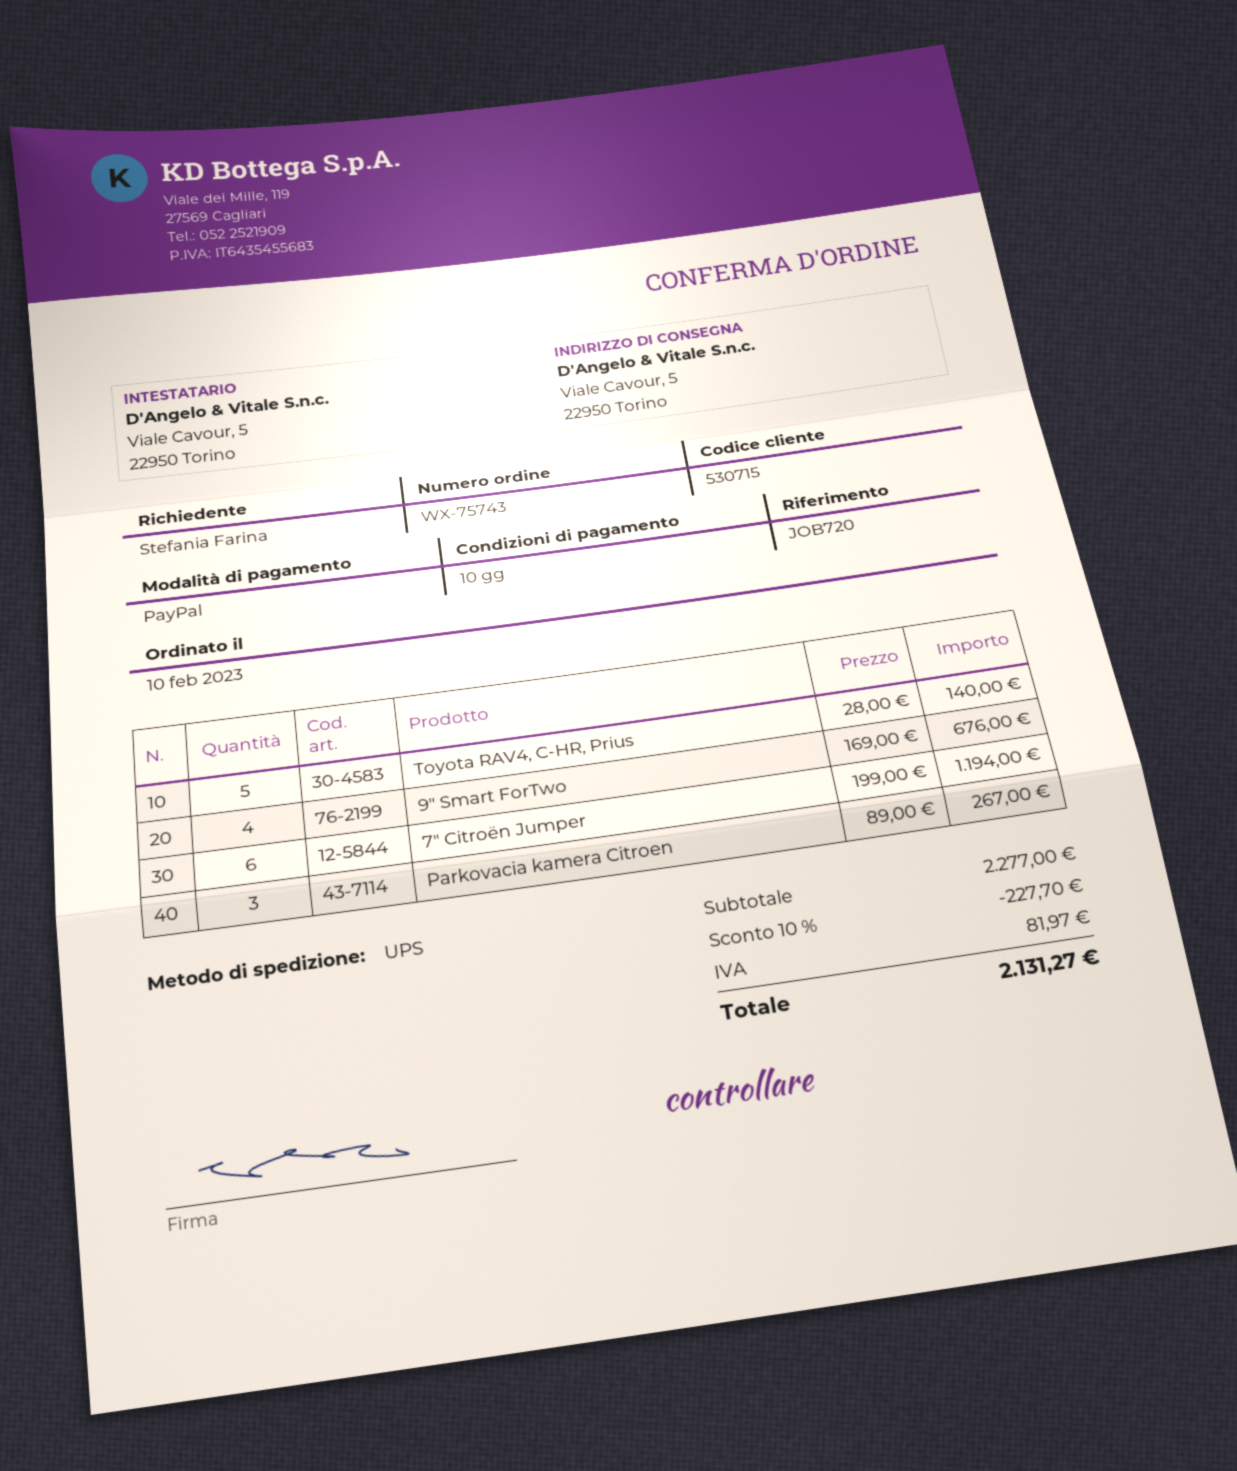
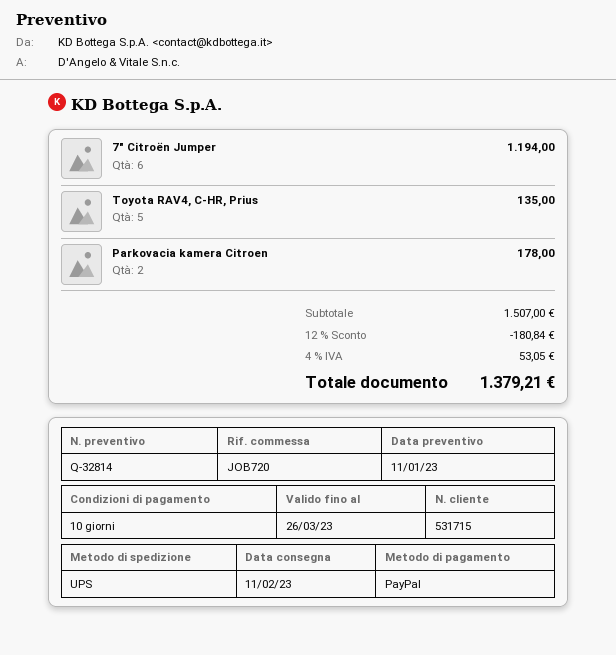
customer number: 530715 -> 531715
Toyota RAV4, C-HR, Prius: 5 for 140.00 -> 5 for 135.00
9" Smart ForTwo: 4 for 676.00 -> none
Parkovacia kamera Citroen: 3 for 267.00 -> 2 for 178.00
subtotal: 2277.00 -> 1507.00
discount: 10% = 227.70 -> 12% = 180.84
tax: 81.97 -> 53.05
total: 2131.27 -> 1379.21

